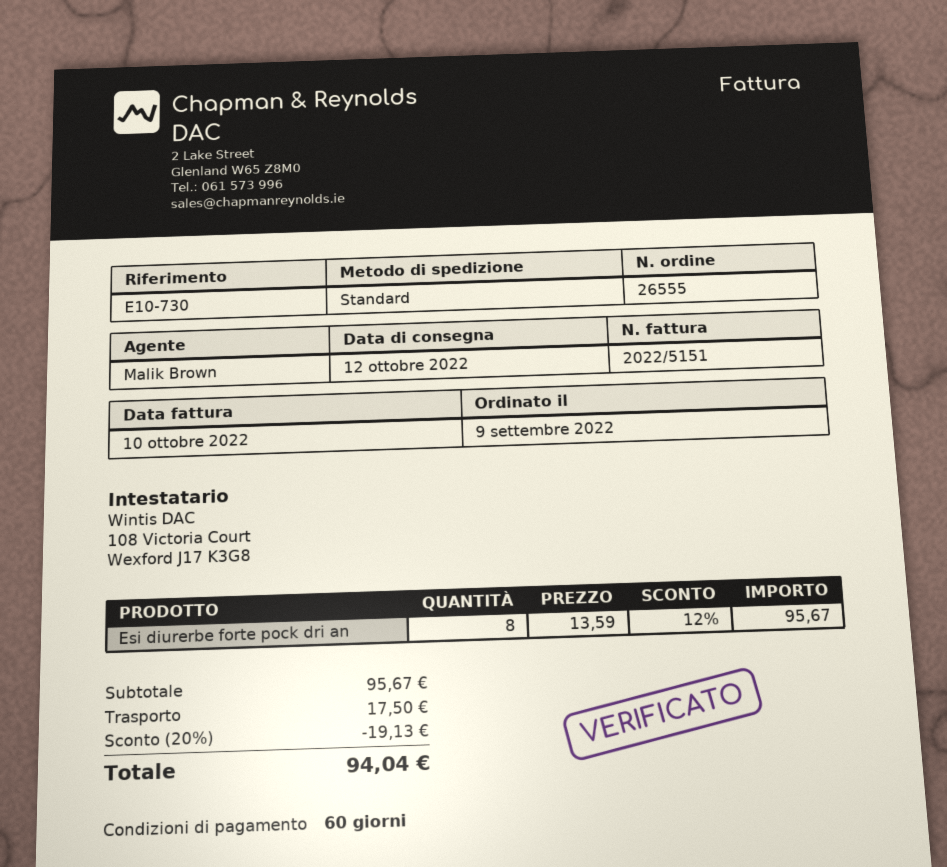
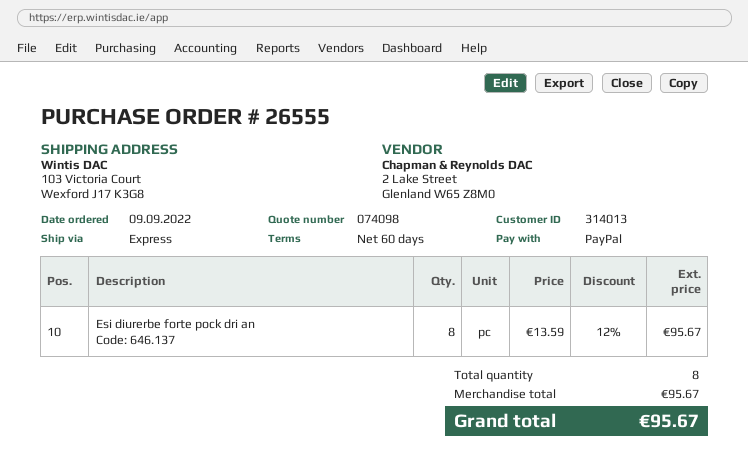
shipping method: standard -> express
discount: 20% = 19.13 -> none
shipping: 17.50 -> none
total: 94.04 -> 95.67

